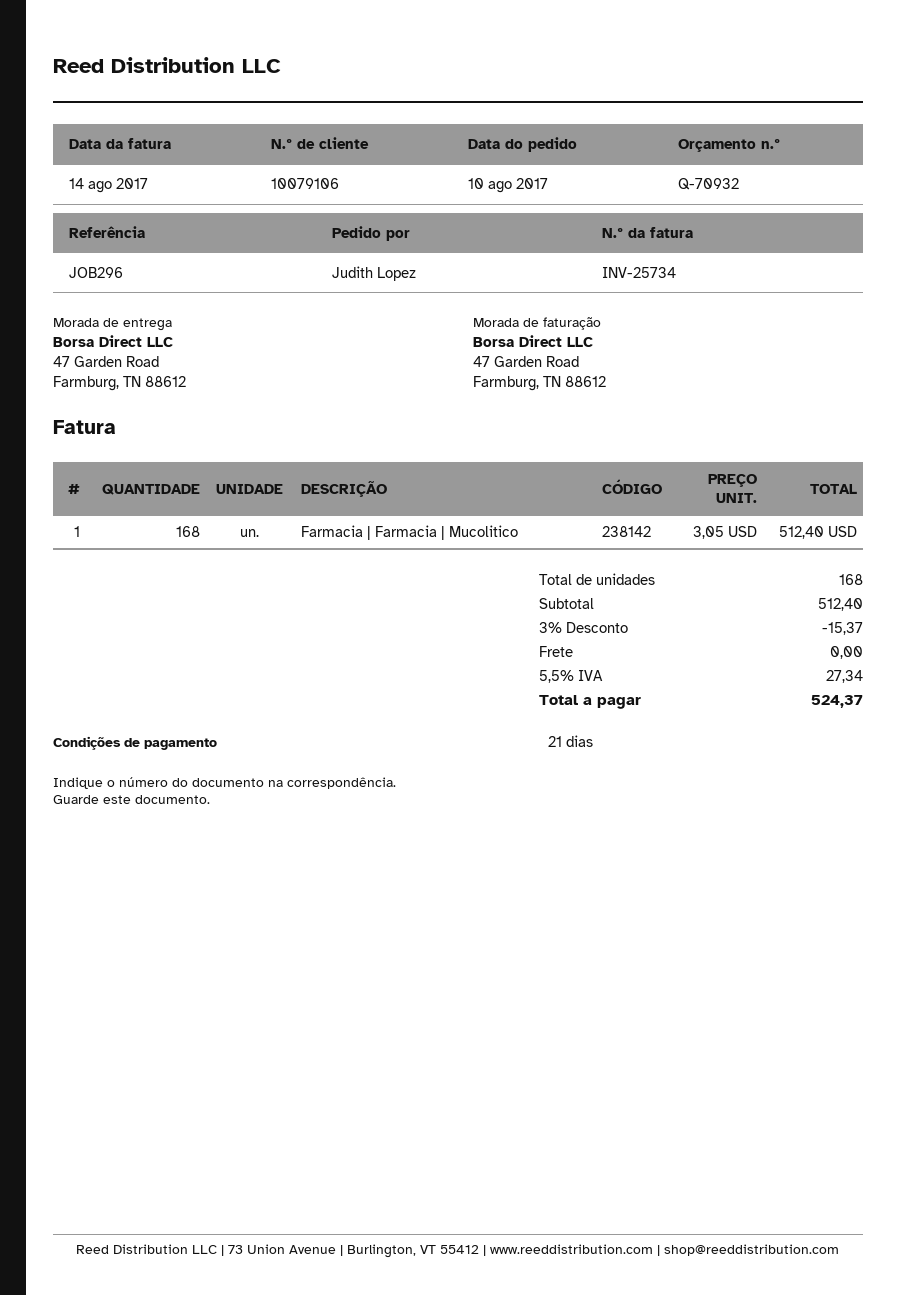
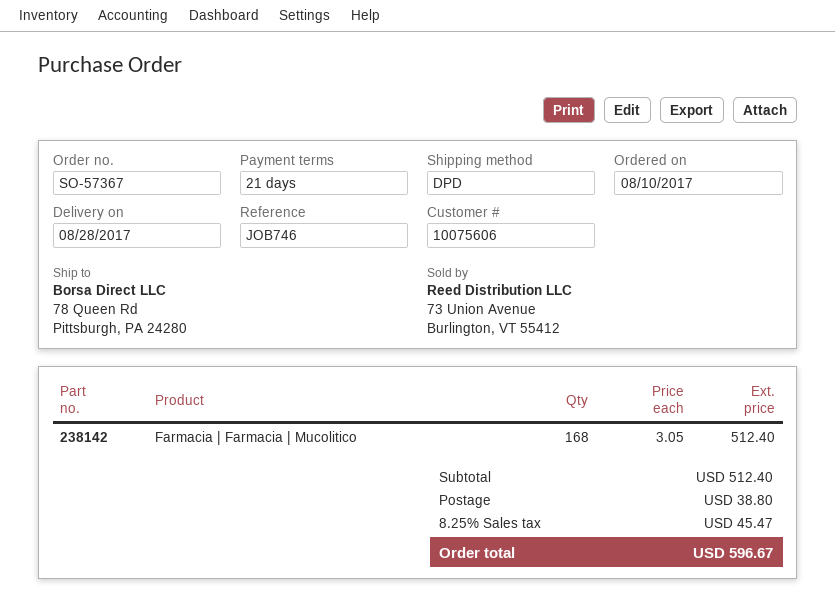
customer number: 10079106 -> 10075606
reference: JOB296 -> JOB746
ship to: 47 Garden Road, Farmburg, TN 88612 -> 78 Queen Rd, Pittsburgh, PA 24280
discount: 3% = 15.37 -> none
shipping: 0.00 -> 38.80
tax: 5.5% = 27.34 -> 8.25% = 45.47
total: 524.37 -> 596.67

